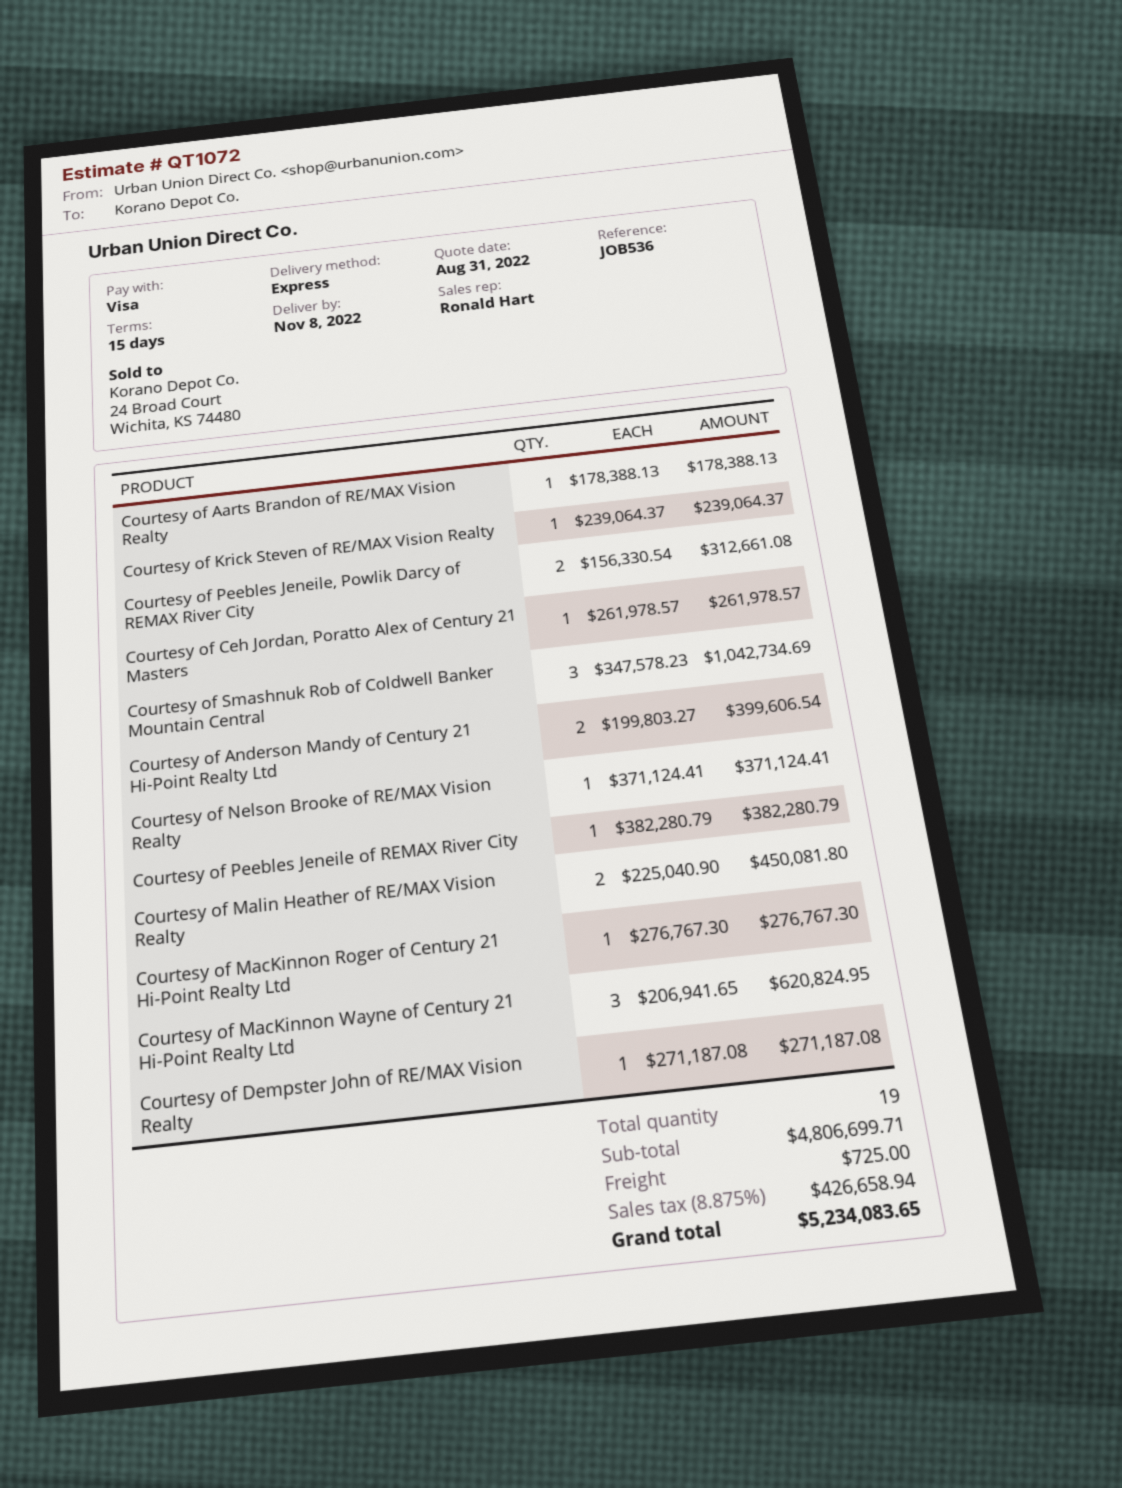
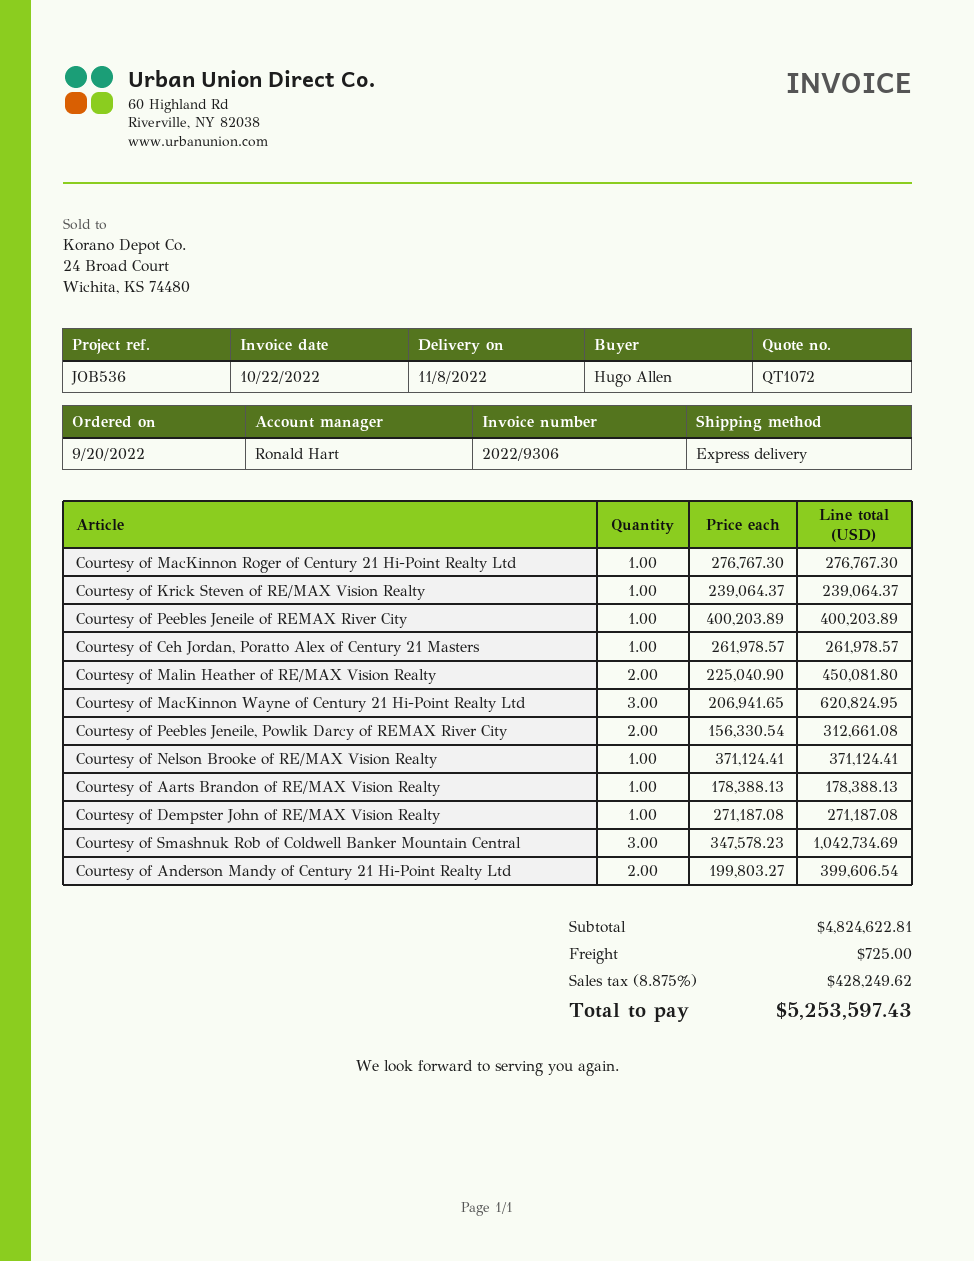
Courtesy of Peebles Jeneile of REMAX River City: 1 x 382280.79 = 382280.79 -> 1 x 400203.89 = 400203.89
subtotal: 4806699.71 -> 4824622.81
tax: 8.875% = 426658.94 -> 8.875% = 428249.62
total: 5234083.65 -> 5253597.43

